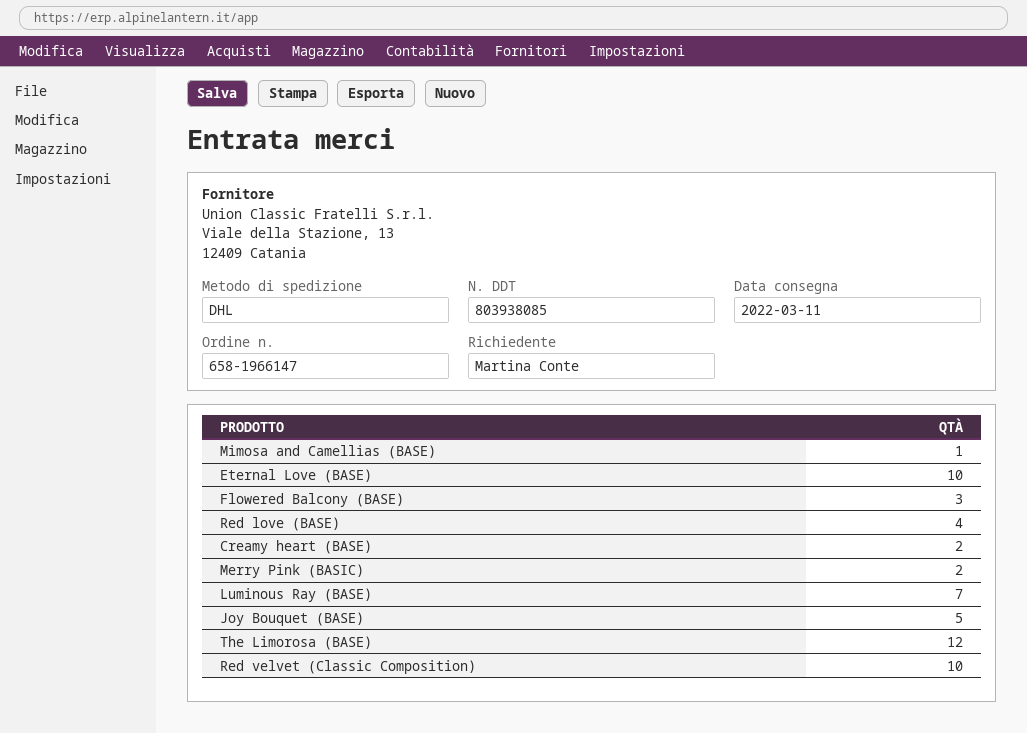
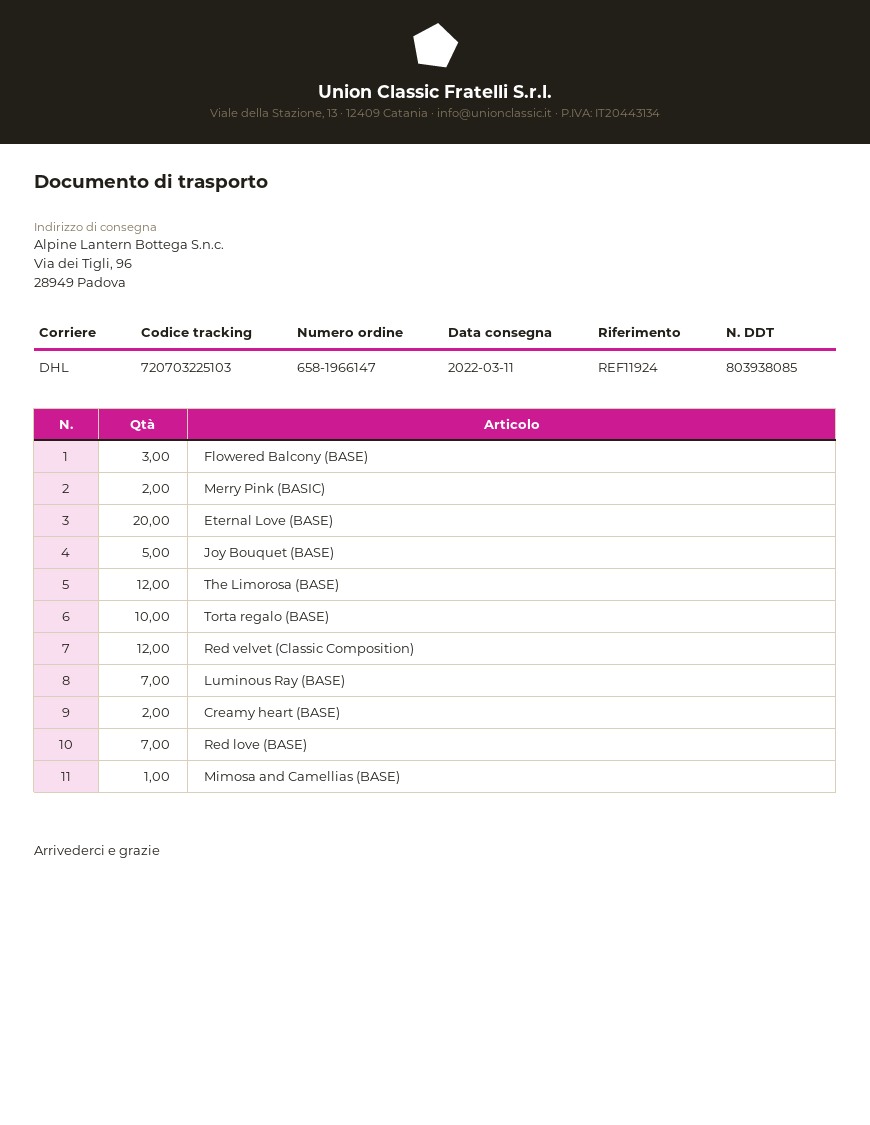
Eternal Love (BASE): 10 -> 20
Red love (BASE): 4 -> 7
Red velvet (Classic Composition): 10 -> 12
Torta regalo (BASE): none -> 10

